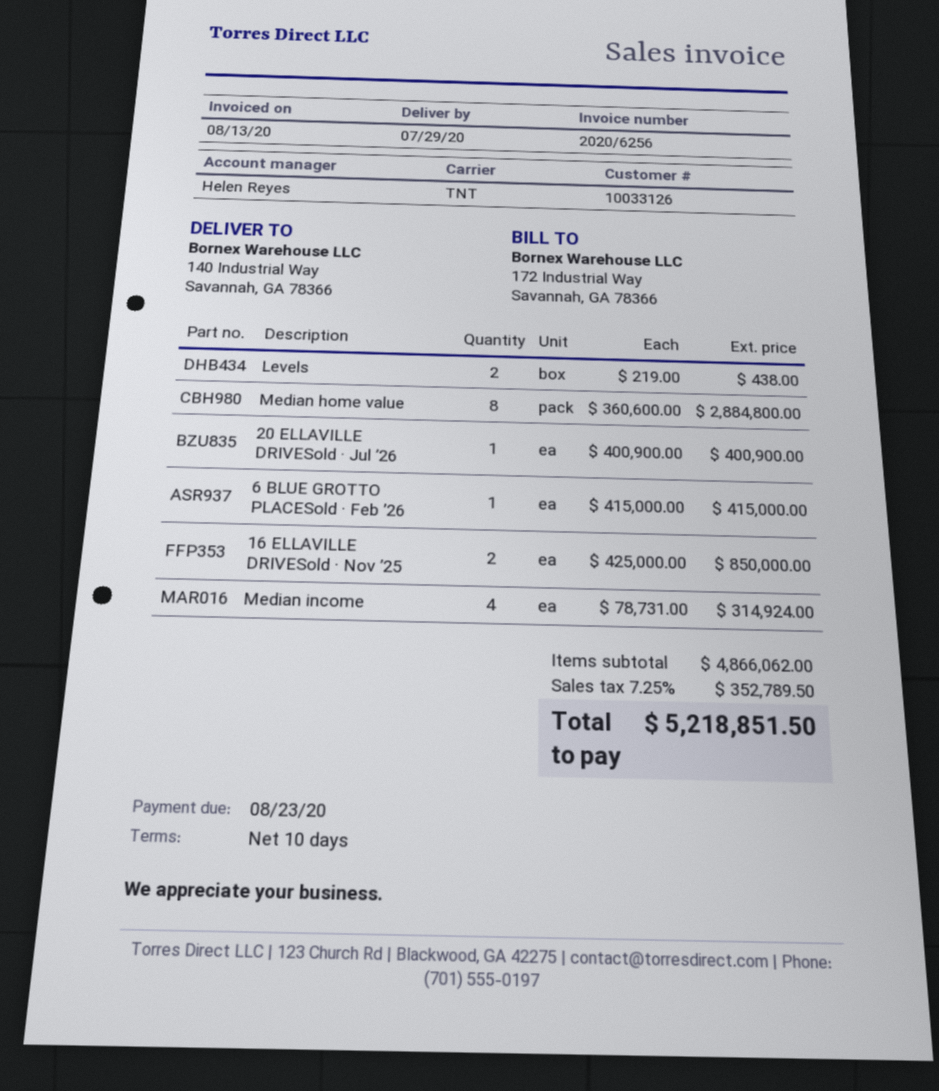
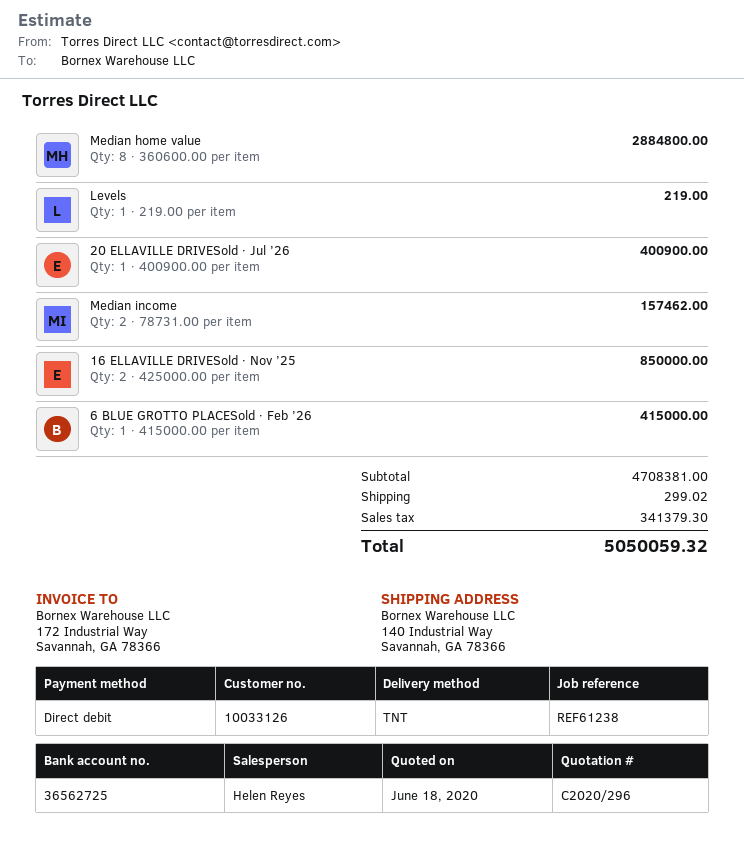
Levels: 2 x 219.00 = 438.00 -> 1 x 219.00 = 219.00
Median income: 4 x 78731.00 = 314924.00 -> 2 x 78731.00 = 157462.00
subtotal: 4866062.00 -> 4708381.00
shipping: none -> 299.02
tax: 352789.50 -> 341379.30
total: 5218851.50 -> 5050059.32

